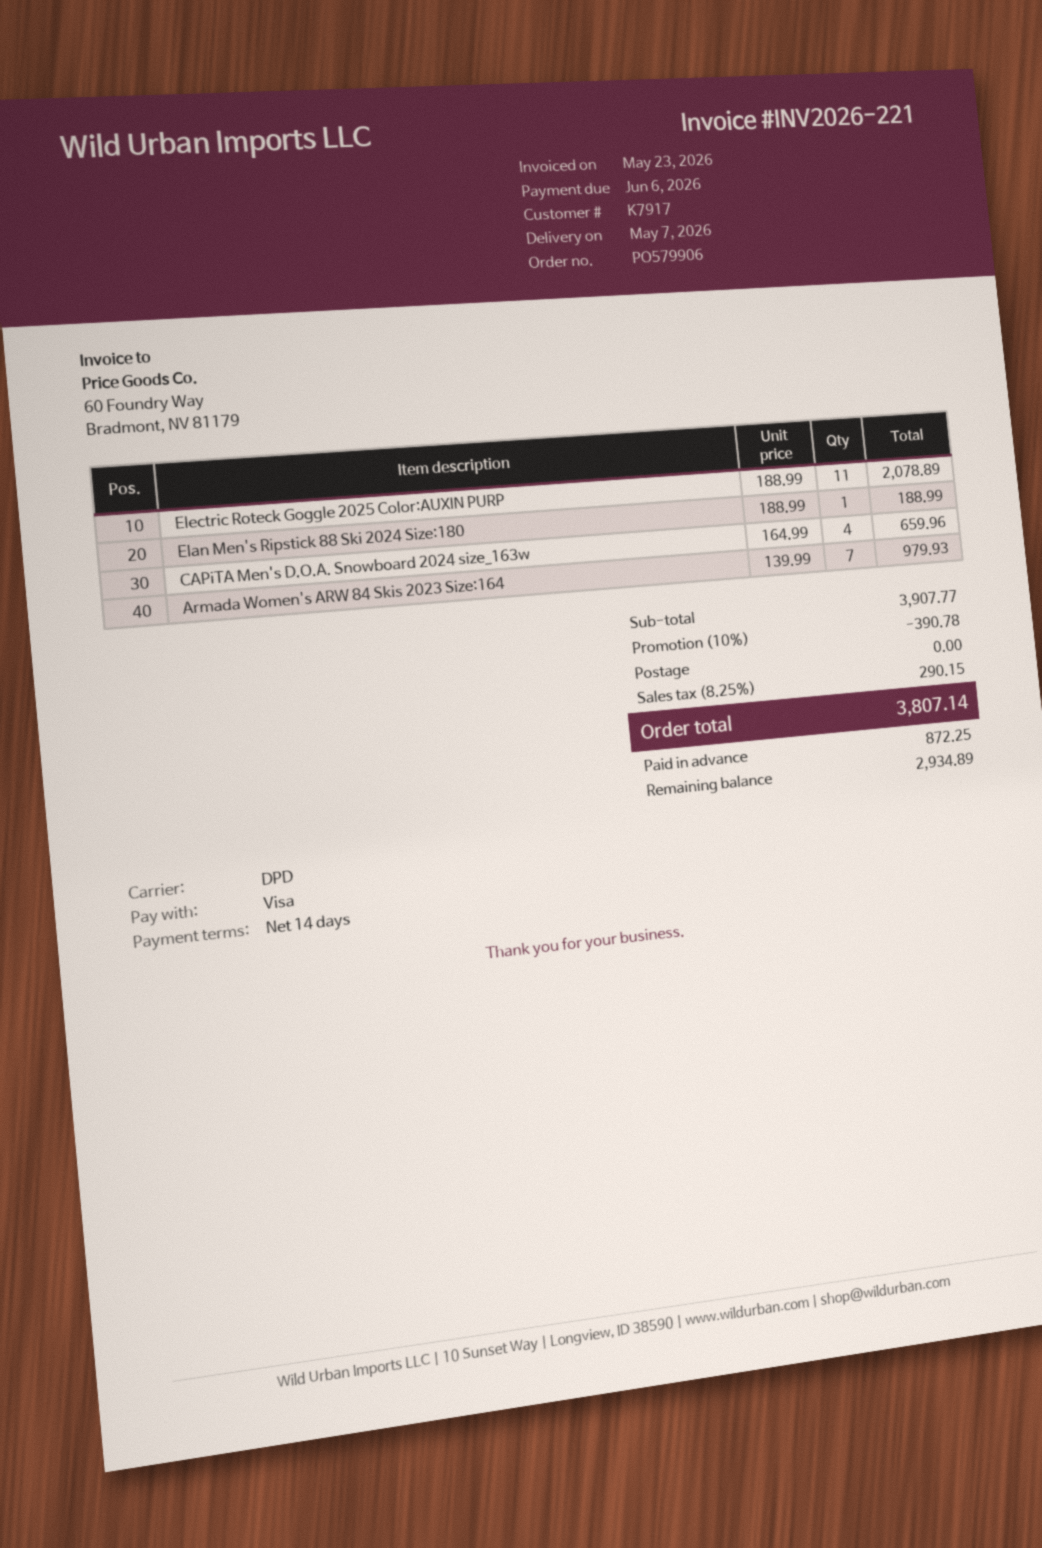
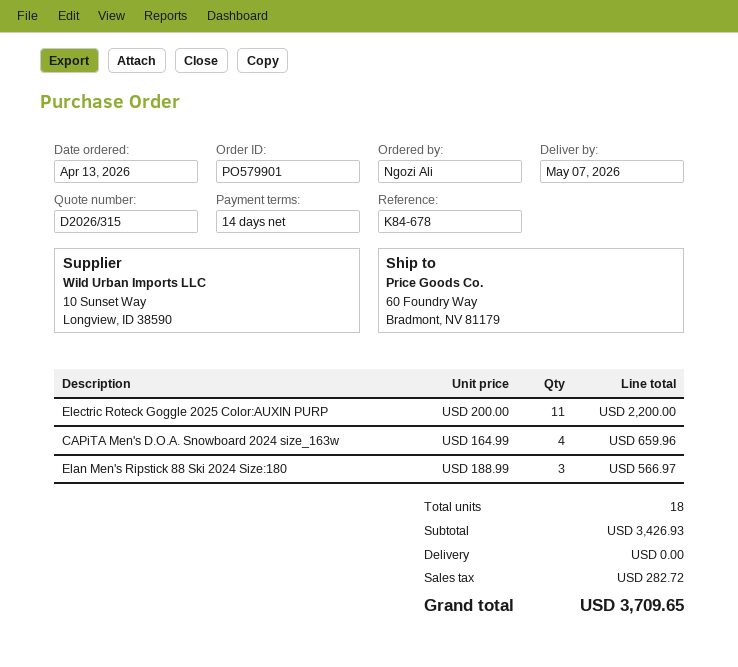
order number: PO579906 -> PO579901
Electric Roteck Goggle 2025 Color:AUXIN PURP: 11 x 188.99 = 2078.89 -> 11 x 200.00 = 2200.00
Elan Men's Ripstick 88 Ski 2024 Size:180: 1 x 188.99 = 188.99 -> 3 x 188.99 = 566.97
Armada Women's ARW 84 Skis 2023 Size:164: 7 x 139.99 = 979.93 -> none
subtotal: 3907.77 -> 3426.93
discount: 10% = 390.78 -> none
tax: 290.15 -> 282.72
total: 3807.14 -> 3709.65

